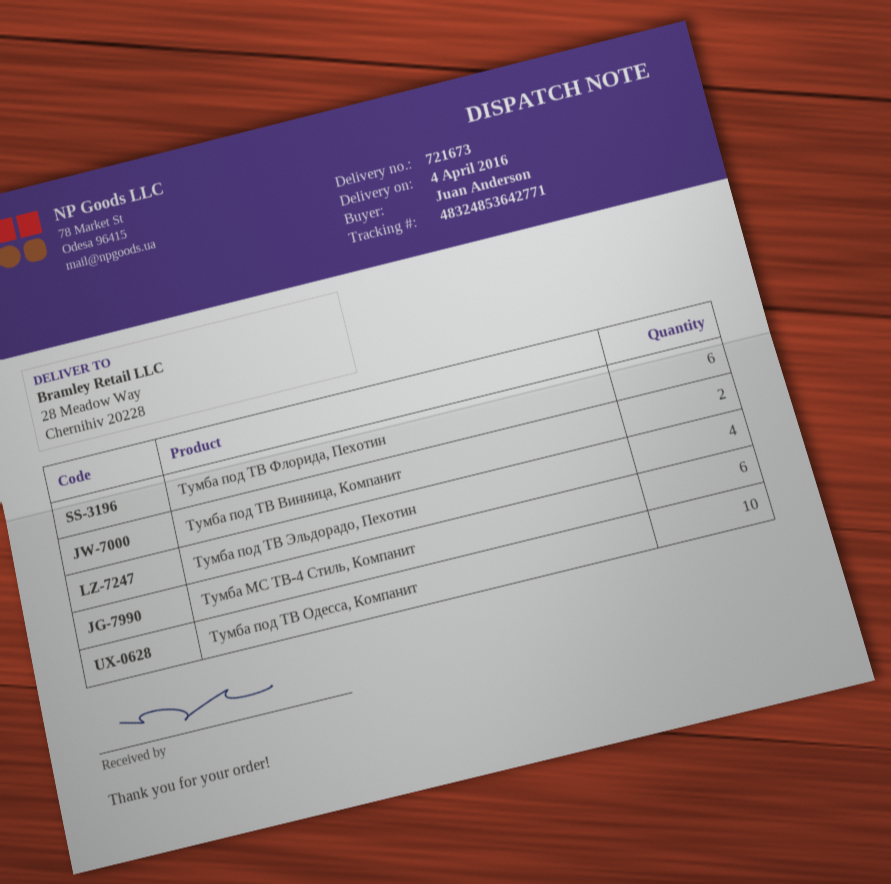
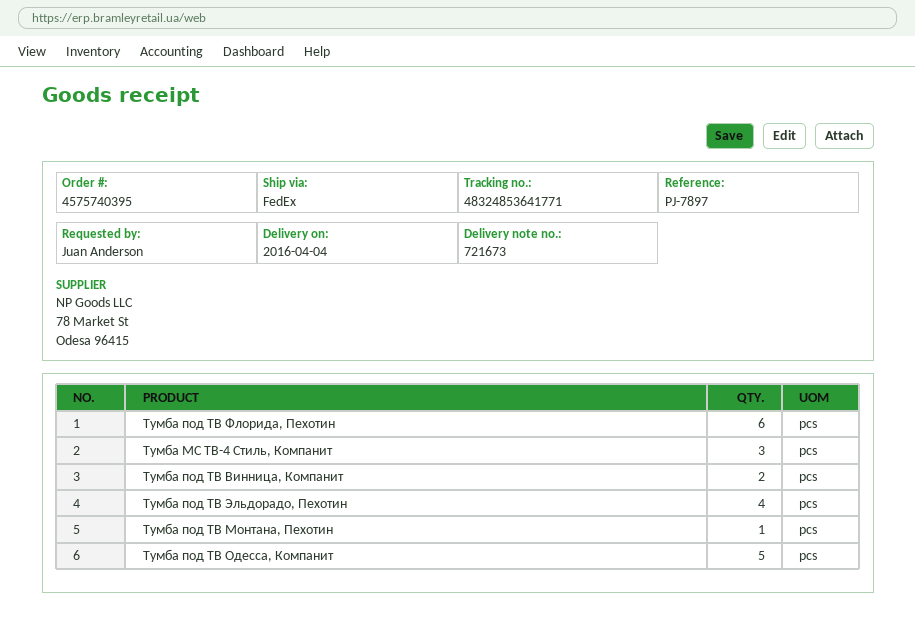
tracking number: 48324853642771 -> 48324853641771
Тумба МС ТВ-4 Стиль, Компанит: 6 -> 3
Тумба под ТВ Одесса, Компанит: 10 -> 5
Тумба под ТВ Монтана, Пехотин: none -> 1

